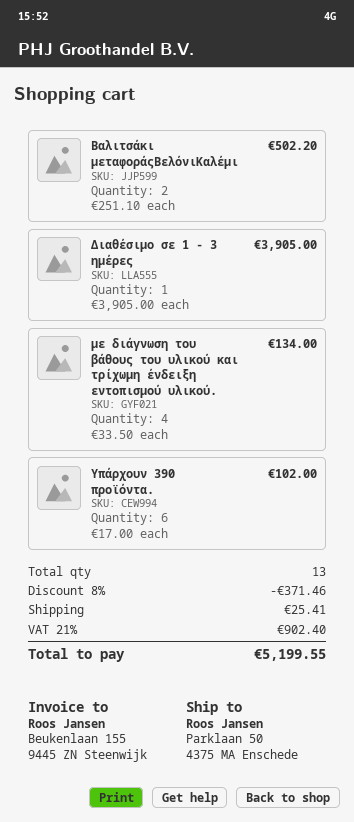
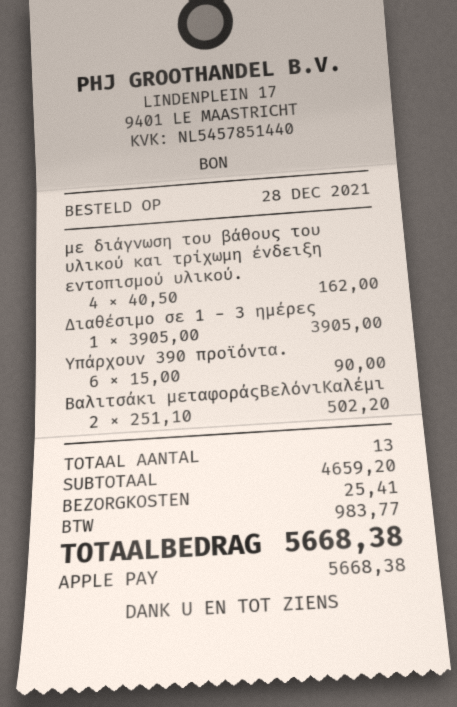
με διάγνωση του βάθους του υλικού και τρίχωμη ένδειξη εντοπισμού υλικού.: 4 x 33.50 = 134.00 -> 4 x 40.50 = 162.00
Υπάρχουν 390 προϊόντα.: 6 x 17.00 = 102.00 -> 6 x 15.00 = 90.00
discount: 8% = 371.46 -> none
tax: 902.40 -> 983.77
total: 5199.55 -> 5668.38

